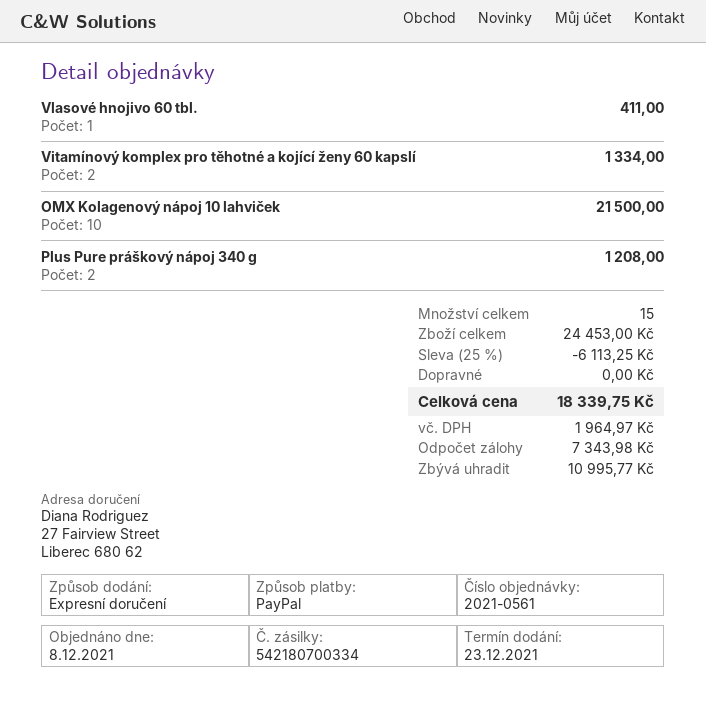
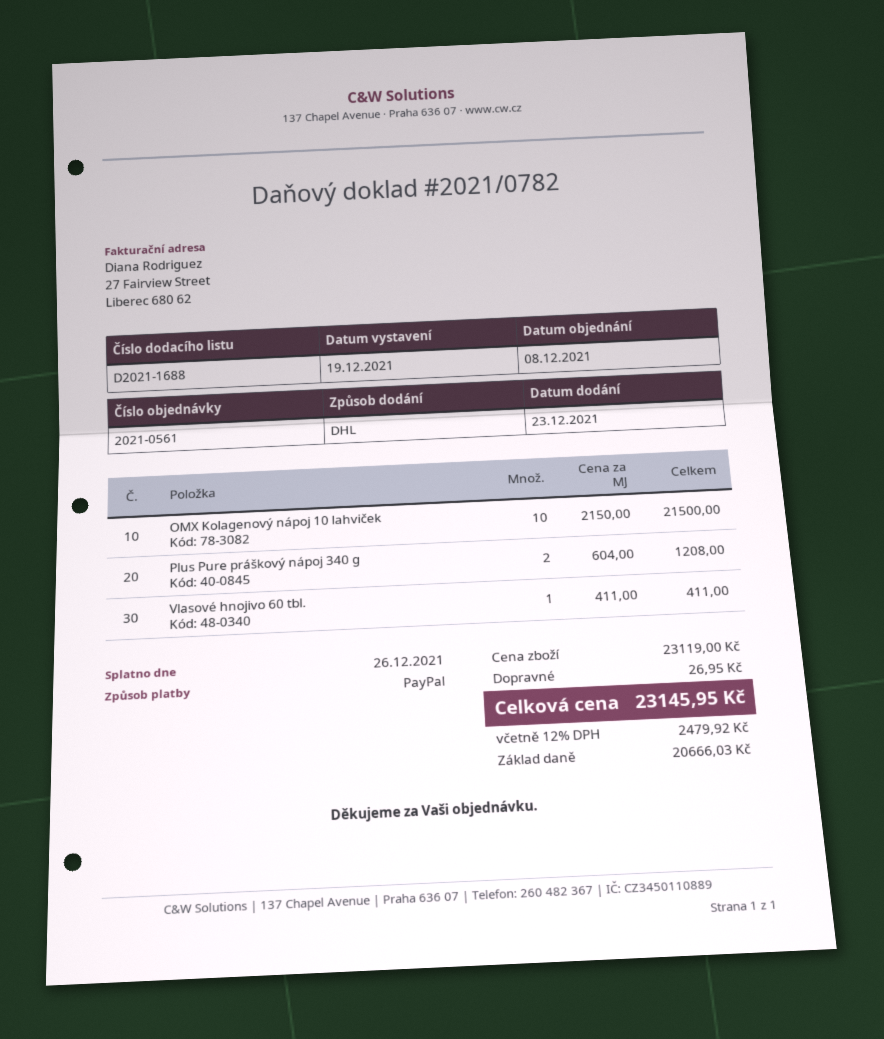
shipping method: express -> DHL
Vitamínový komplex pro těhotné a kojící ženy 60 kapslí: 2 for 1334.00 -> none
subtotal: 24453.00 -> 23119.00
discount: 25% = 6113.25 -> none
shipping: 0.00 -> 26.95
tax: 1964.97 -> 2479.92
total: 18339.75 -> 23145.95

